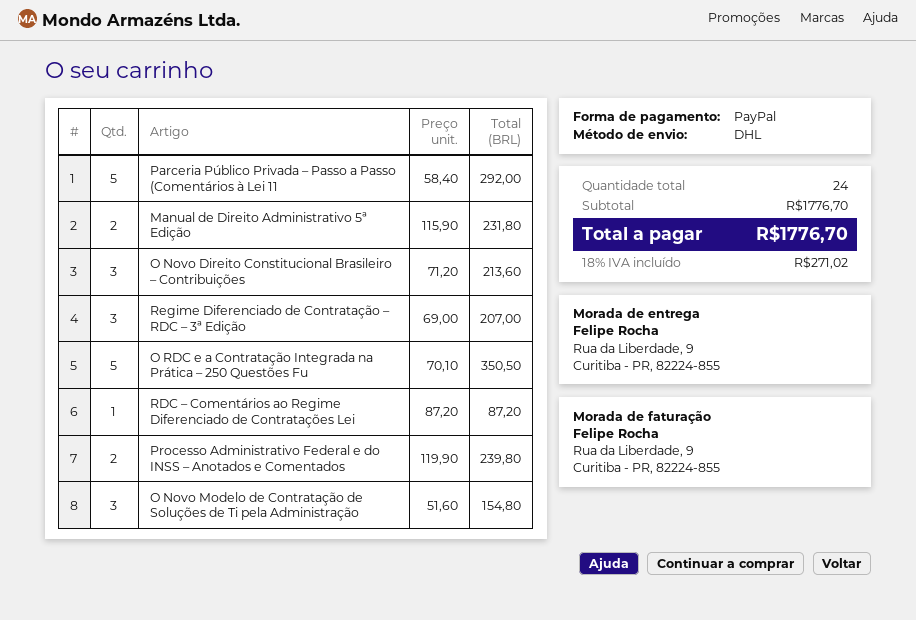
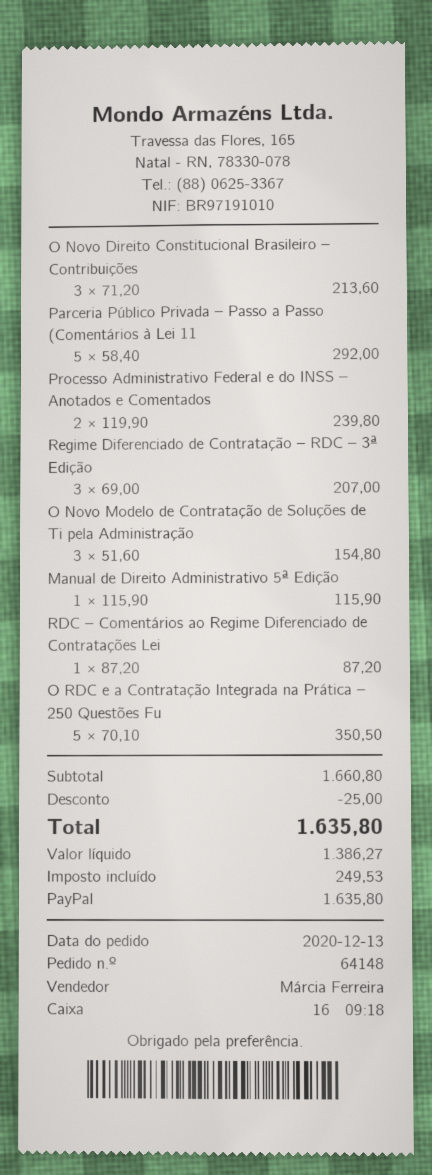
Manual de Direito Administrativo 5ª Edição: 2 x 115.90 = 231.80 -> 1 x 115.90 = 115.90
subtotal: 1776.70 -> 1660.80
discount: none -> 25.00
tax: 271.02 -> 249.53
total: 1776.70 -> 1635.80

